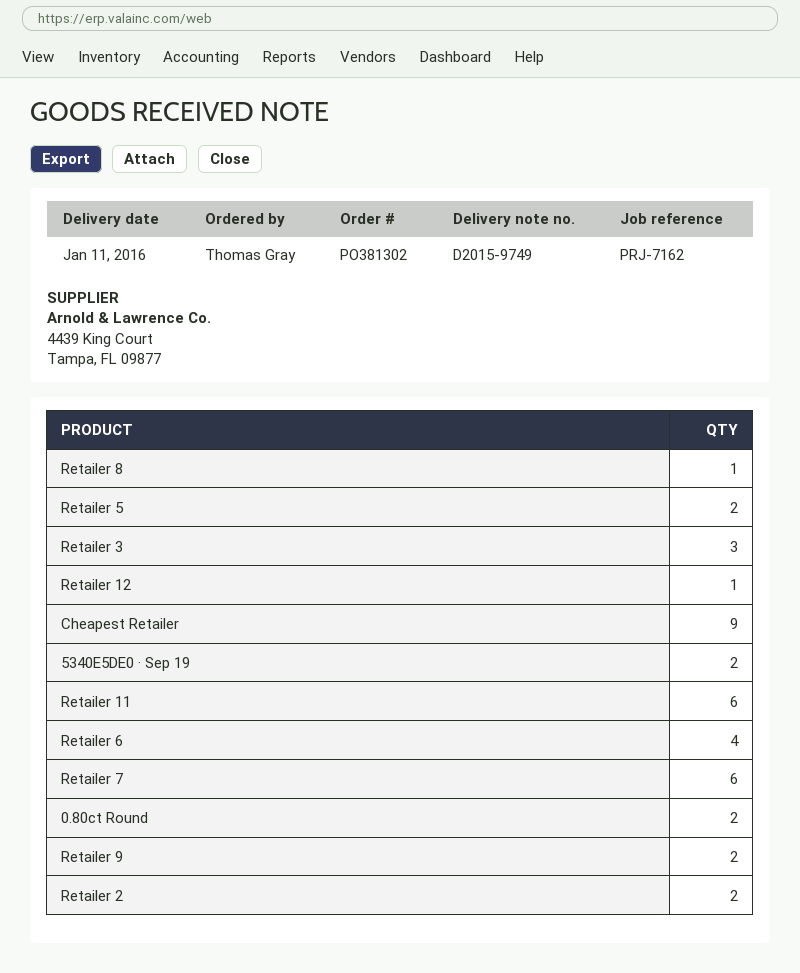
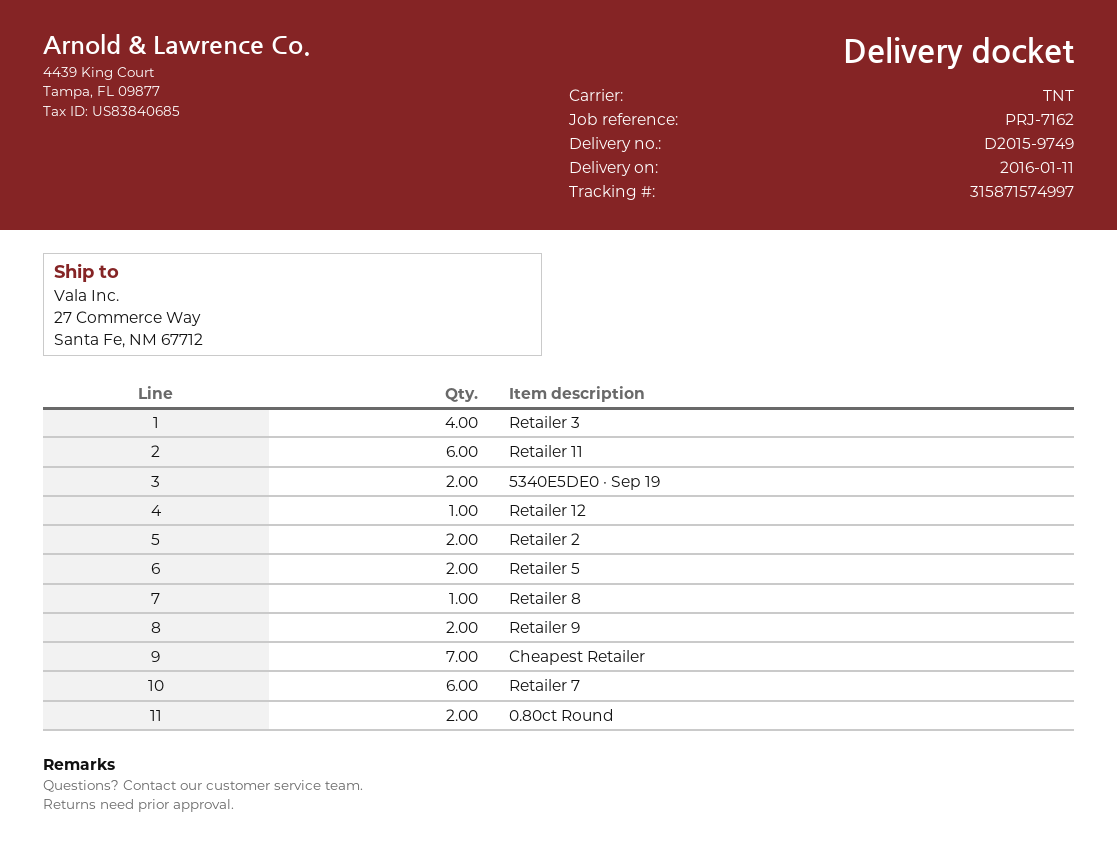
Retailer 3: 3 -> 4
Cheapest Retailer: 9 -> 7
Retailer 6: 4 -> none

